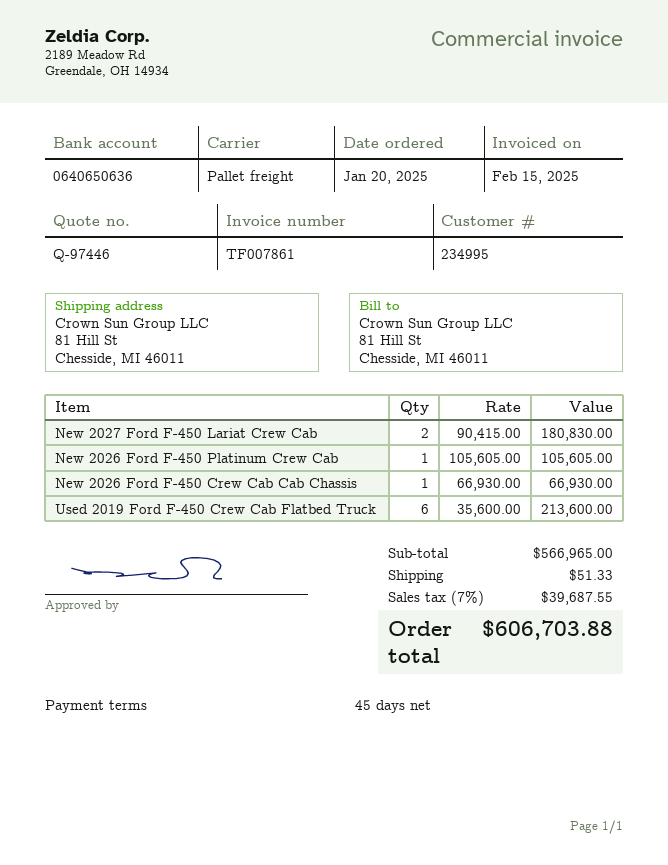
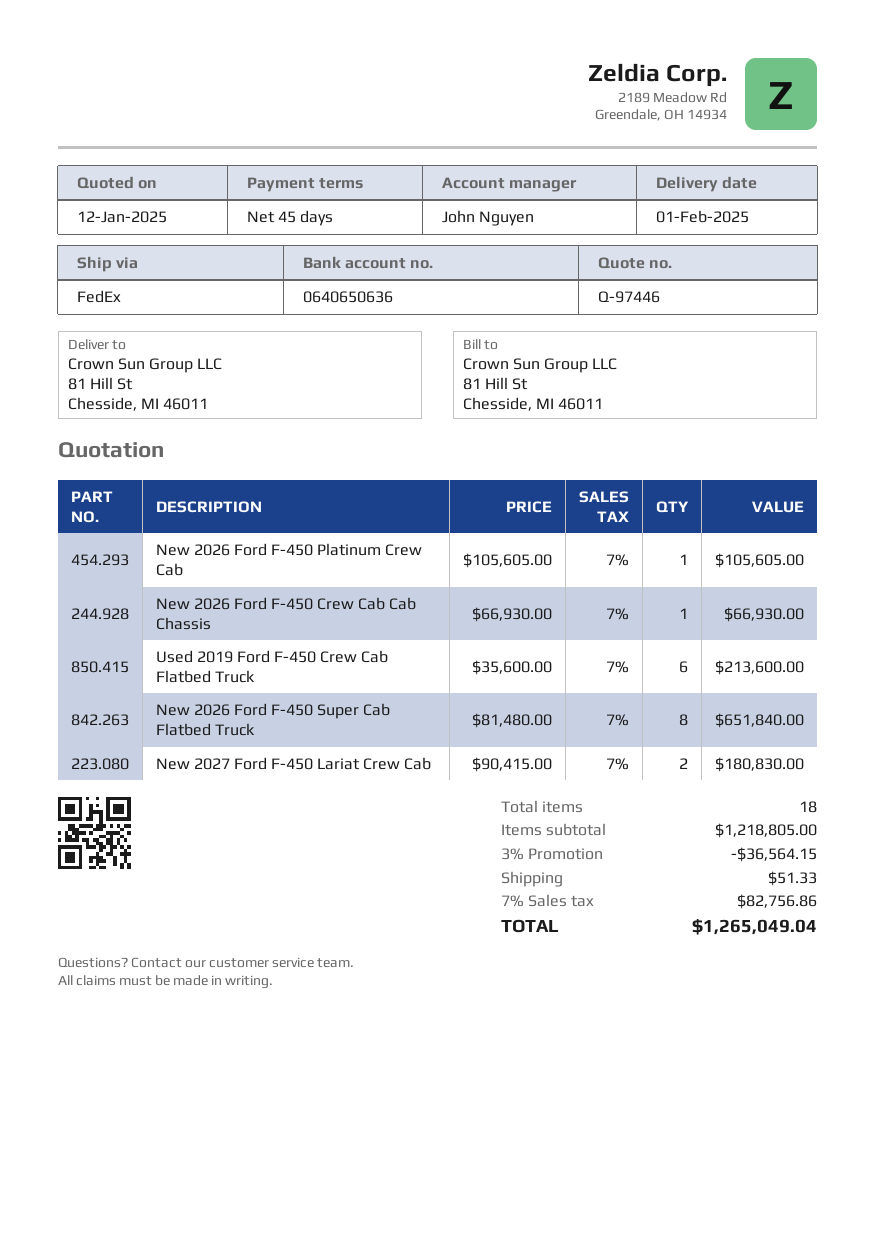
shipping method: pallet freight -> FedEx
New 2026 Ford F-450 Super Cab Flatbed Truck: none -> 8 x 81480.00 = 651840.00
subtotal: 566965.00 -> 1218805.00
discount: none -> 3% = 36564.15
tax: 7% = 39687.55 -> 7% = 82756.86
total: 606703.88 -> 1265049.04

